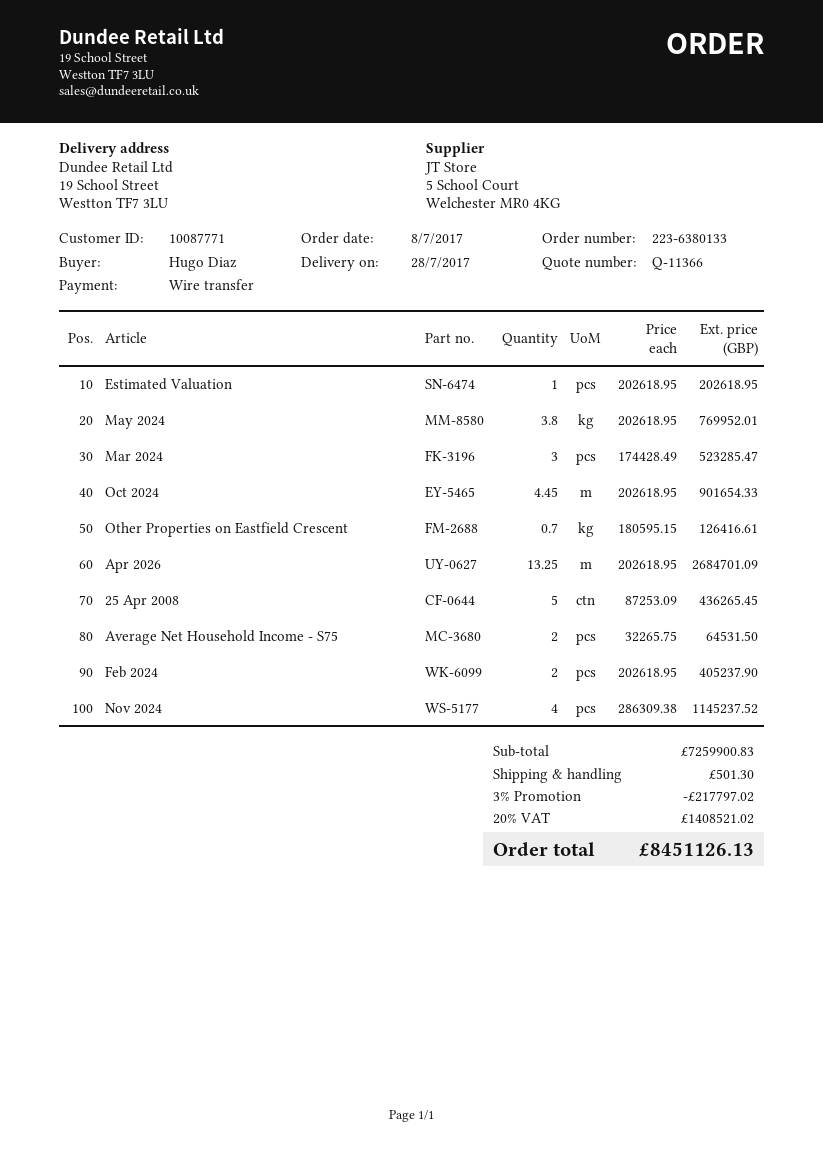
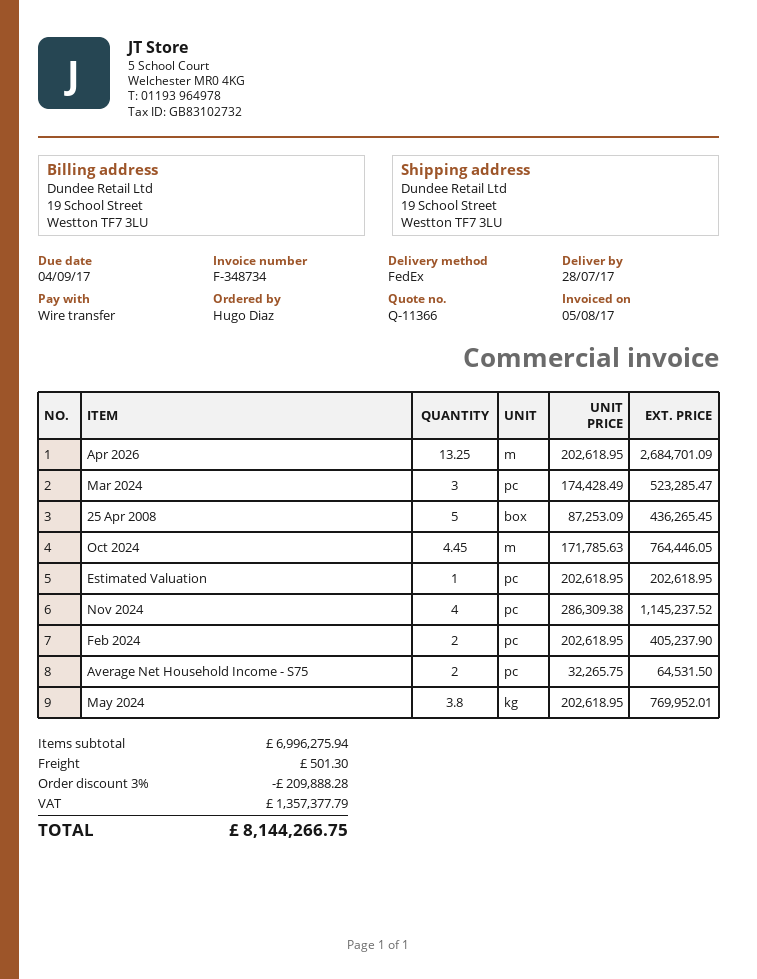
Oct 2024: 4.45 x 202618.95 = 901654.33 -> 4.45 x 171785.63 = 764446.05
Other Properties on Eastfield Crescent: 0.7 x 180595.15 = 126416.61 -> none
subtotal: 7259900.83 -> 6996275.94
discount: 3% = 217797.02 -> 3% = 209888.28
tax: 1408521.02 -> 1357377.79
total: 8451126.13 -> 8144266.75

